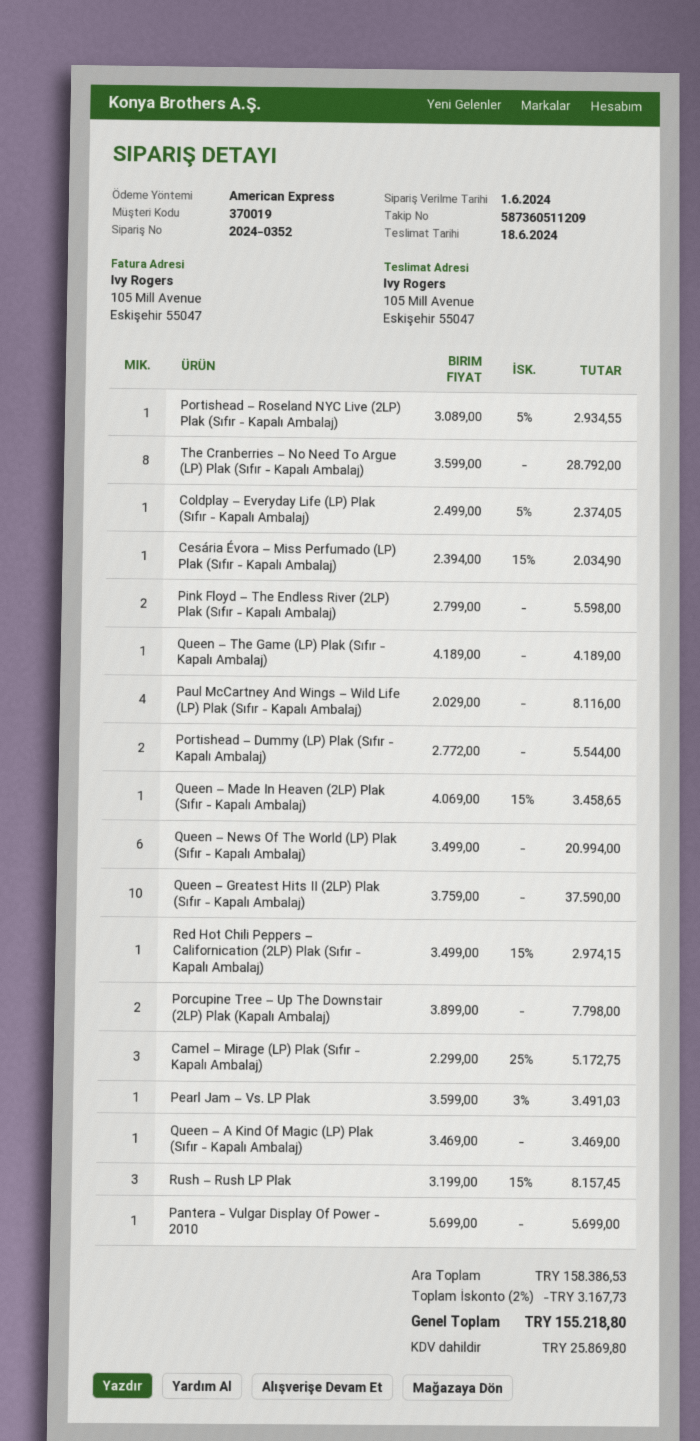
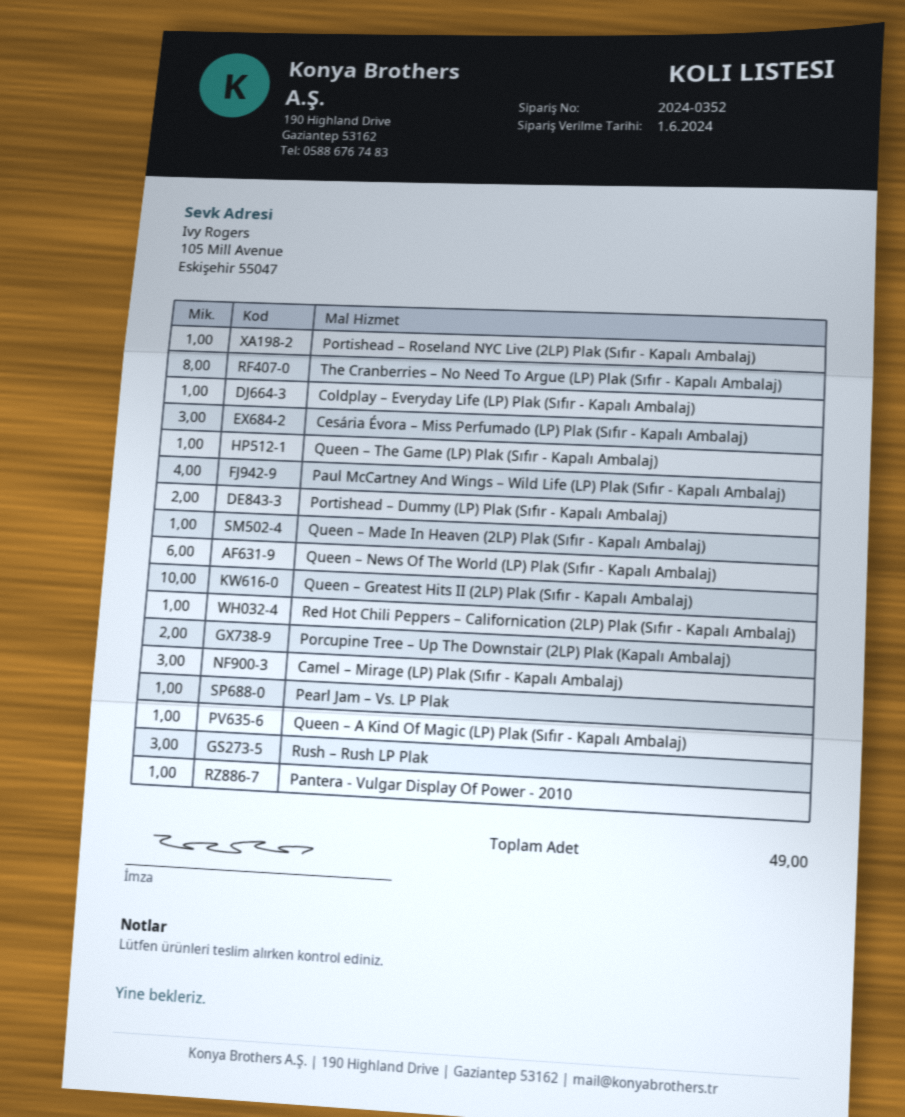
Cesária Évora – Miss Perfumado (LP) Plak (Sıfır - Kapalı Ambalaj): 1 -> 3
Pink Floyd – The Endless River (2LP) Plak (Sıfır - Kapalı Ambalaj): 2 -> none

